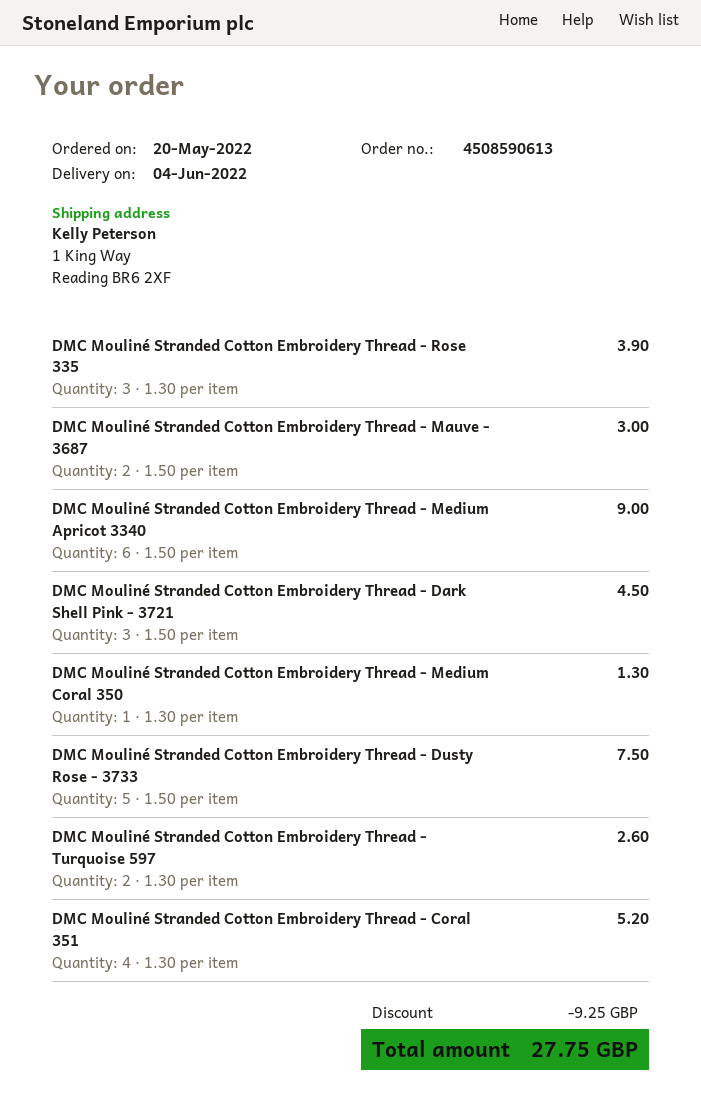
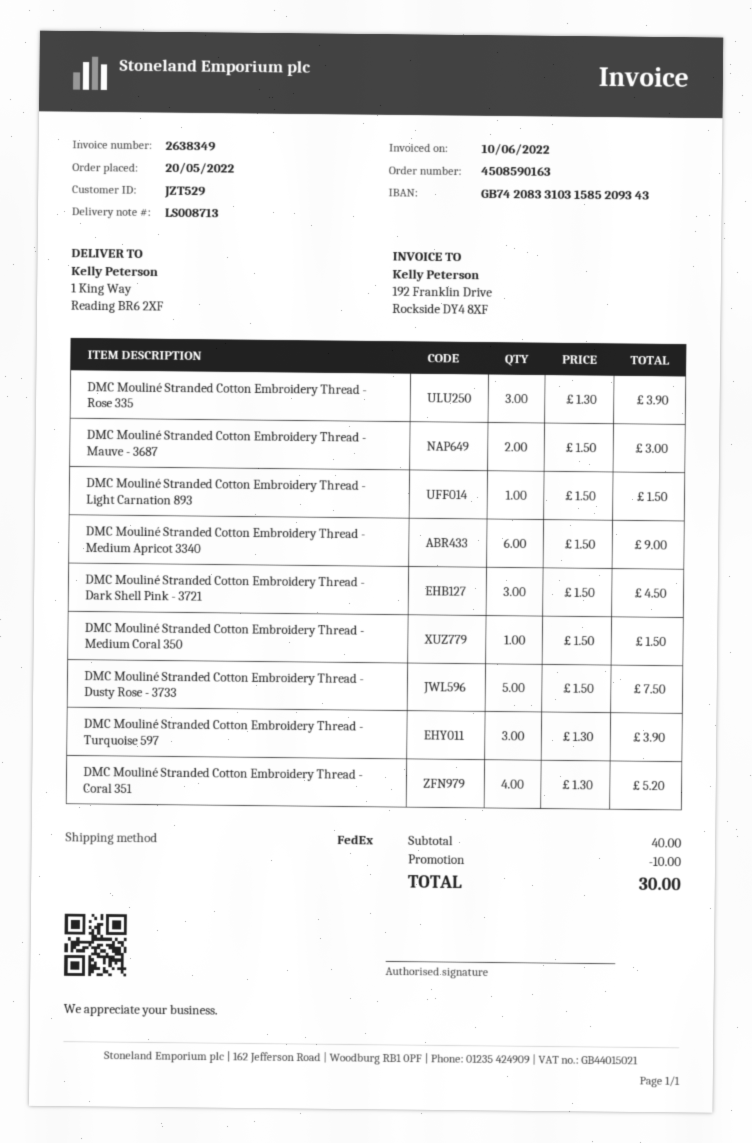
order number: 4508590613 -> 4508590163
DMC Mouliné Stranded Cotton Embroidery Thread - Medium Coral 350: 1 x 1.30 = 1.30 -> 1 x 1.50 = 1.50
DMC Mouliné Stranded Cotton Embroidery Thread - Turquoise 597: 2 x 1.30 = 2.60 -> 3 x 1.30 = 3.90
DMC Mouliné Stranded Cotton Embroidery Thread - Light Carnation 893: none -> 1 x 1.50 = 1.50
discount: 9.25 -> 10.00
total: 27.75 -> 30.00

